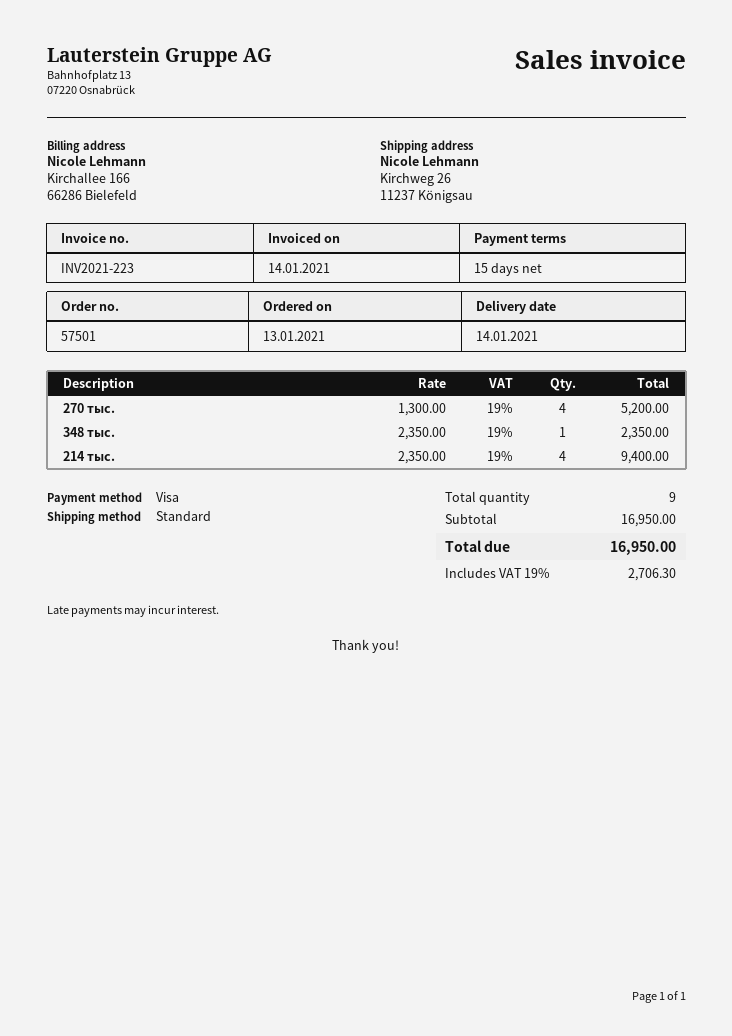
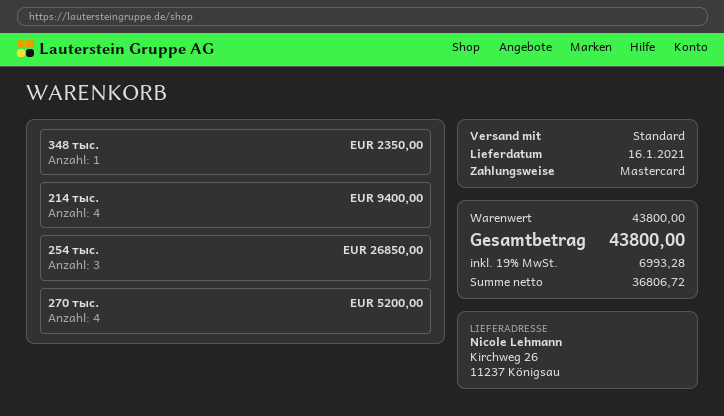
delivery date: 2021-01-14 -> 2021-01-16
payment method: Visa -> Mastercard
254 тыс.: none -> 3 for 26850.00
subtotal: 16950.00 -> 43800.00
tax: 19% = 2706.30 -> 19% = 6993.28
total: 16950.00 -> 43800.00

